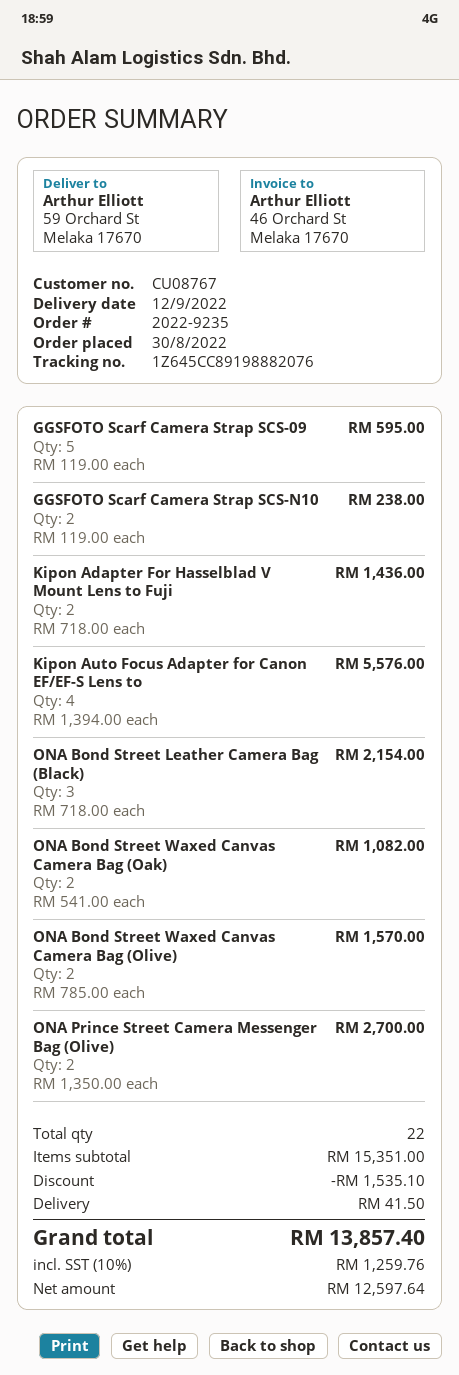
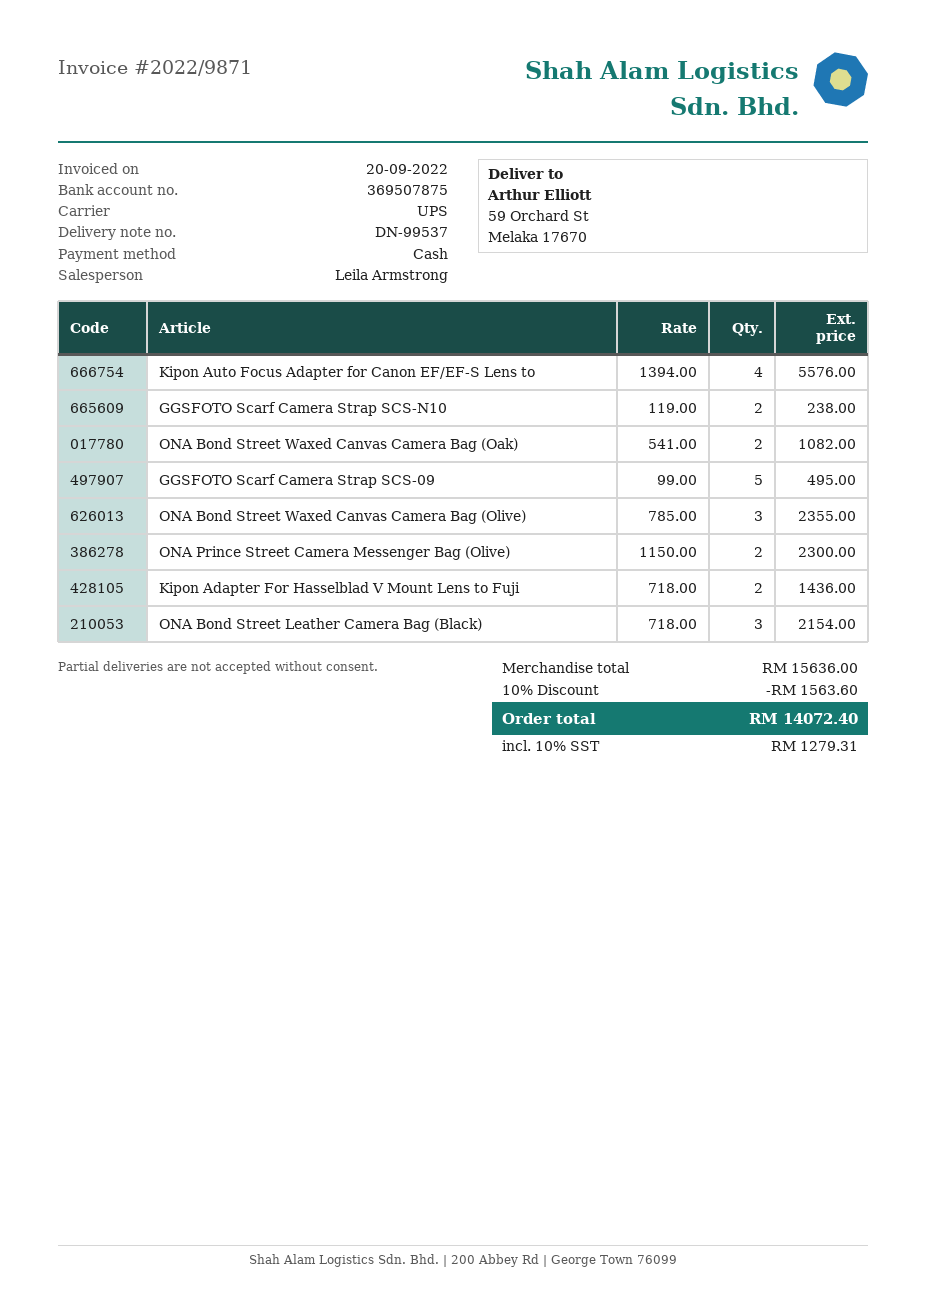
GGSFOTO Scarf Camera Strap SCS-09: 5 x 119.00 = 595.00 -> 5 x 99.00 = 495.00
ONA Bond Street Waxed Canvas Camera Bag (Olive): 2 x 785.00 = 1570.00 -> 3 x 785.00 = 2355.00
ONA Prince Street Camera Messenger Bag (Olive): 2 x 1350.00 = 2700.00 -> 2 x 1150.00 = 2300.00
subtotal: 15351.00 -> 15636.00
discount: 1535.10 -> 1563.60
shipping: 41.50 -> none
tax: 10% = 1259.76 -> 10% = 1279.31
total: 13857.40 -> 14072.40

